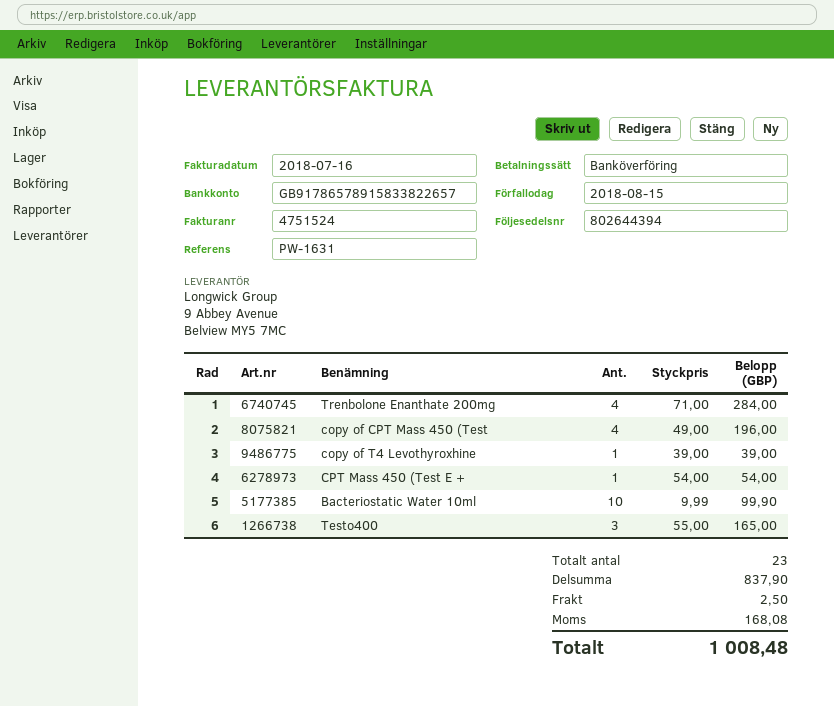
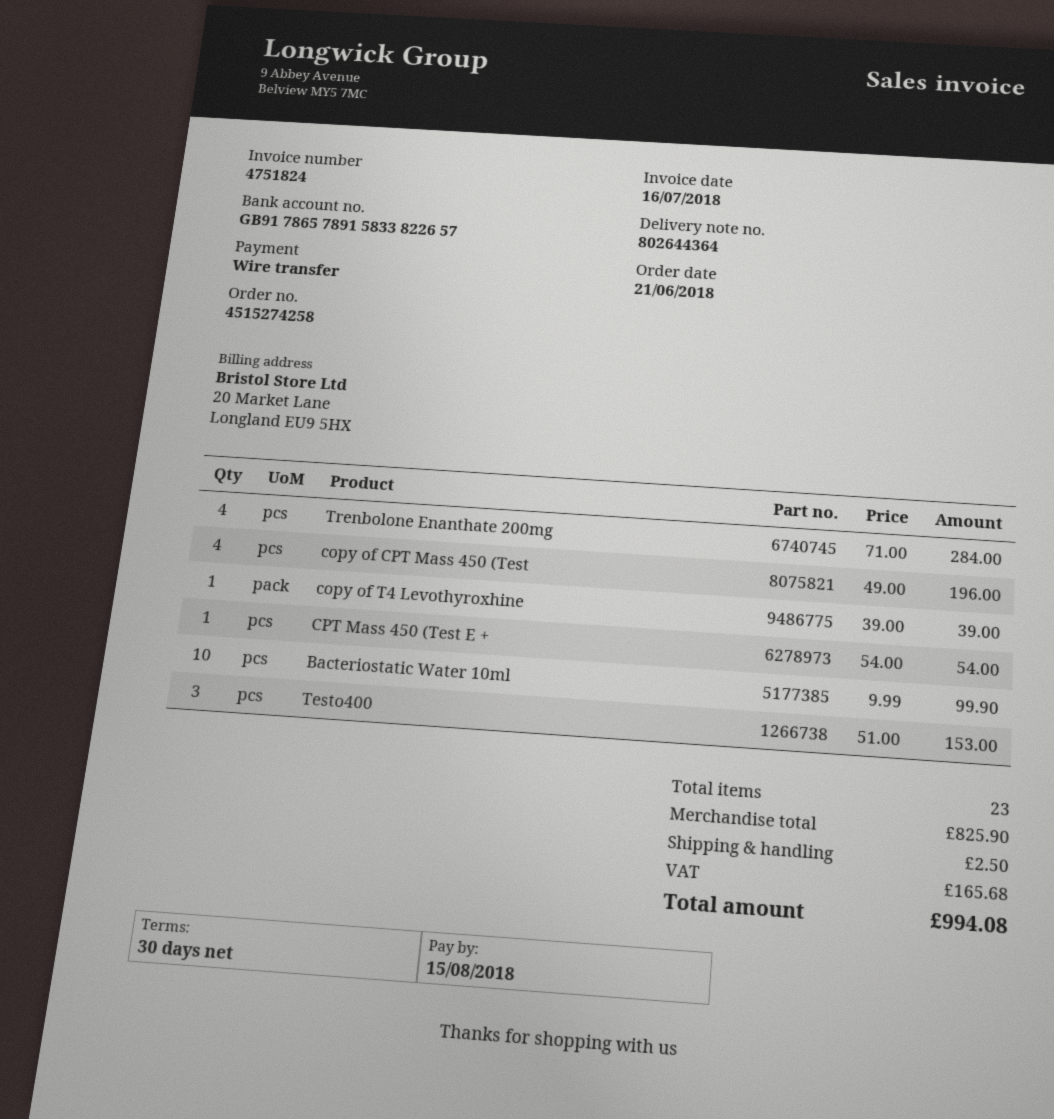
delivery note number: 802644394 -> 802644364
invoice number: 4751524 -> 4751824
Testo400: 3 x 55.00 = 165.00 -> 3 x 51.00 = 153.00
subtotal: 837.90 -> 825.90
tax: 168.08 -> 165.68
total: 1008.48 -> 994.08

